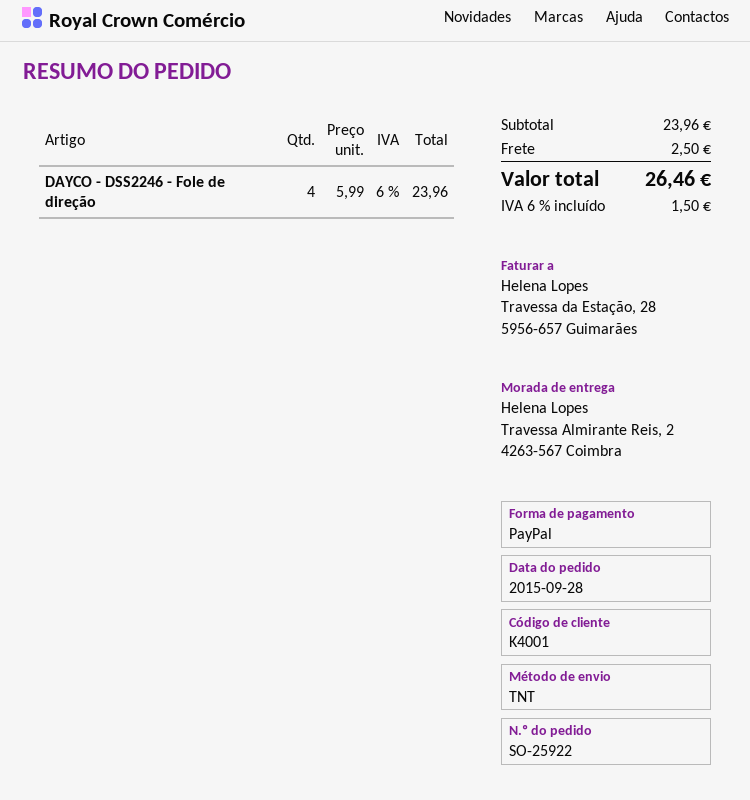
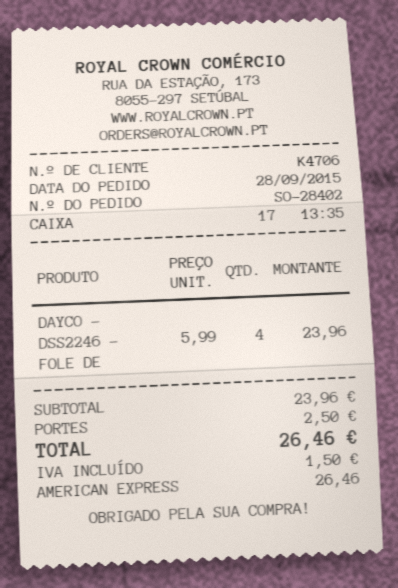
order number: SO-25922 -> SO-28402
customer number: K4001 -> K4706
payment method: PayPal -> American Express

